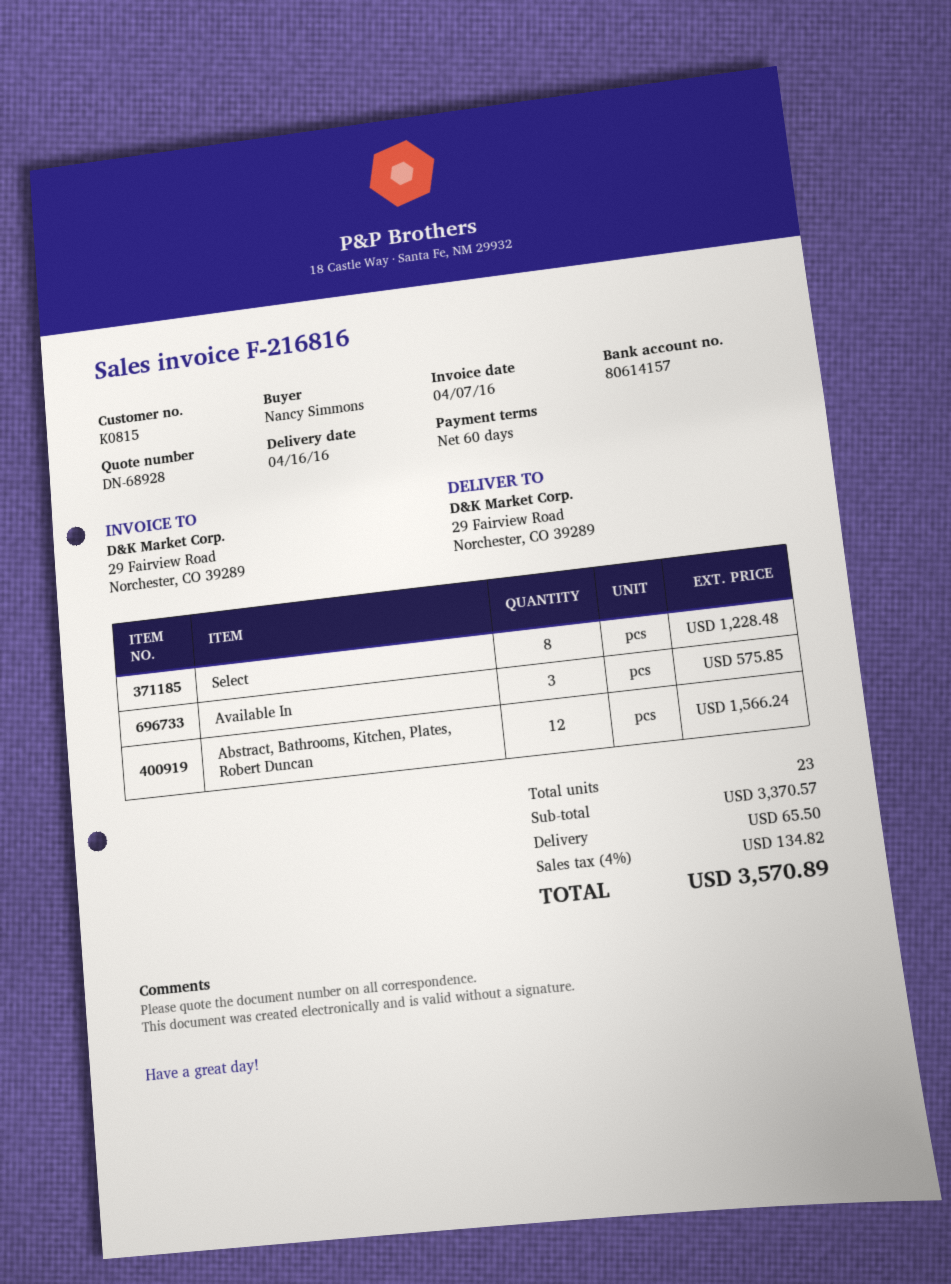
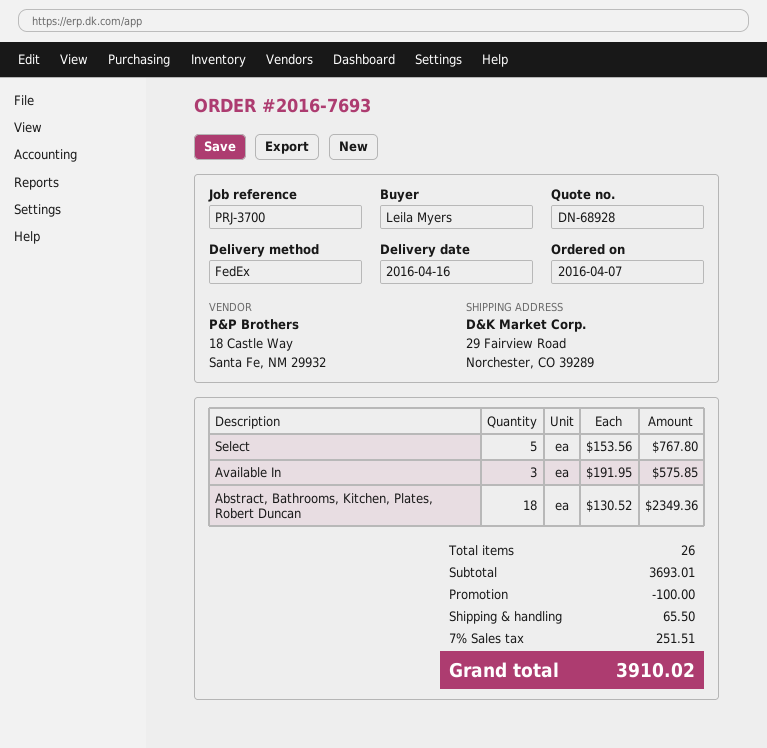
ordered by: Nancy Simmons -> Leila Myers
Select: 8 for 1228.48 -> 5 for 767.80
Abstract, Bathrooms, Kitchen, Plates, Robert Duncan: 12 for 1566.24 -> 18 for 2349.36
total quantity: 23 -> 26
subtotal: 3370.57 -> 3693.01
discount: none -> 100.00
tax: 4% = 134.82 -> 7% = 251.51
total: 3570.89 -> 3910.02

